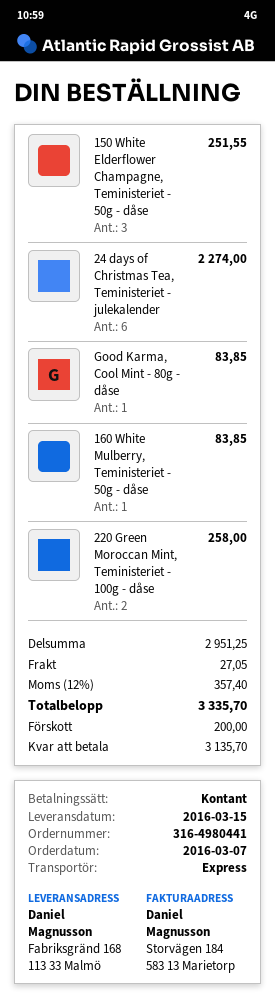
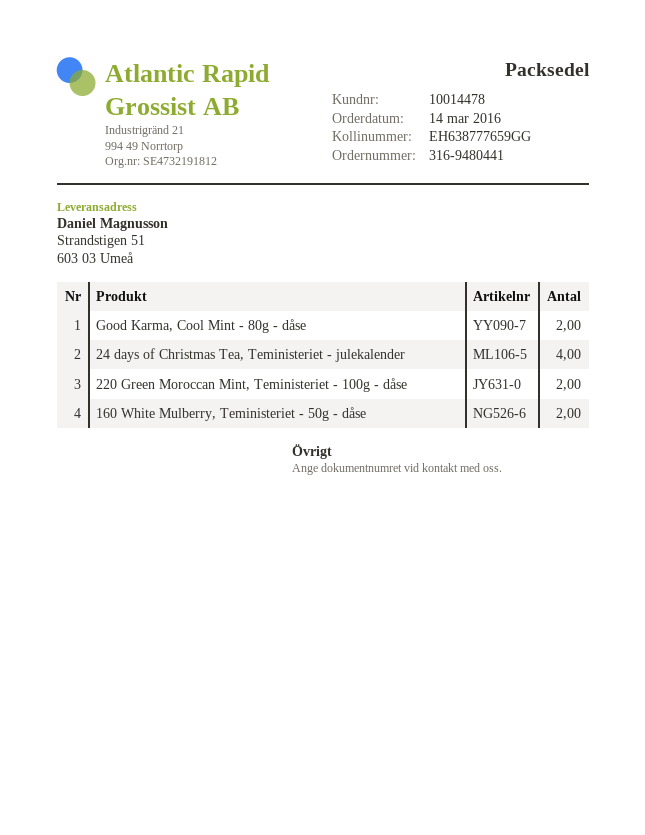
order number: 316-4980441 -> 316-9480441
order date: 2016-03-07 -> 2016-03-14
ship to: Fabriksgränd 168, 113 33 Malmö -> Strandstigen 51, 603 03 Umeå
150 White Elderflower Champagne, Teministeriet - 50g - dåse: 3 -> none
24 days of Christmas Tea, Teministeriet - julekalender: 6 -> 4
Good Karma, Cool Mint - 80g - dåse: 1 -> 2
160 White Mulberry, Teministeriet - 50g - dåse: 1 -> 2

